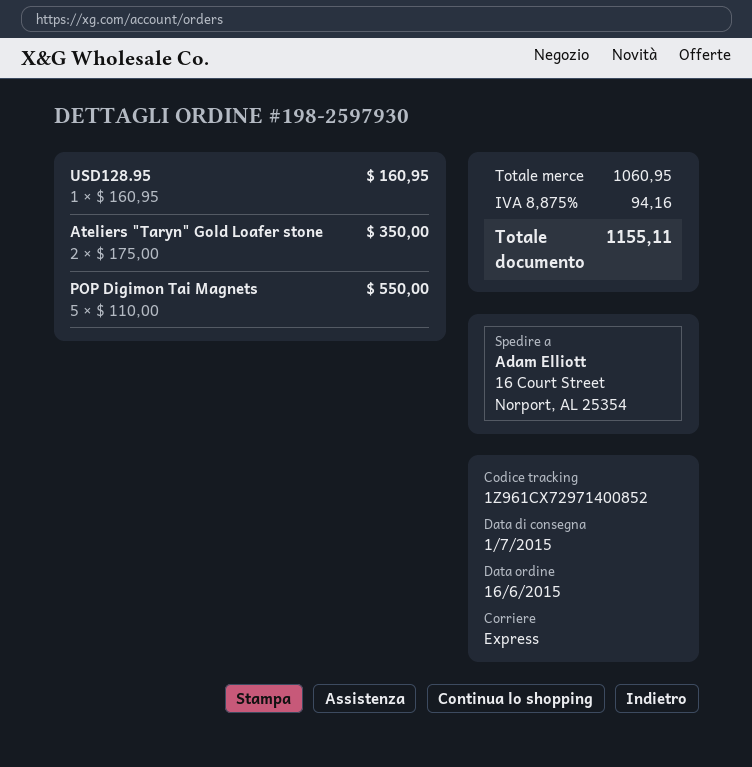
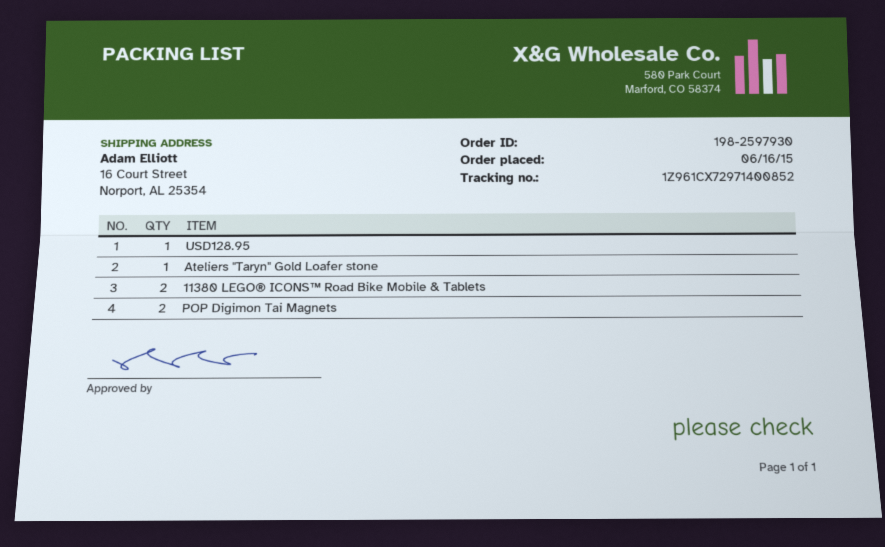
Ateliers "Taryn" Gold Loafer stone: 2 -> 1
POP Digimon Tai Magnets: 5 -> 2
11380 LEGO® ICONS™ Road Bike Mobile & Tablets: none -> 2

